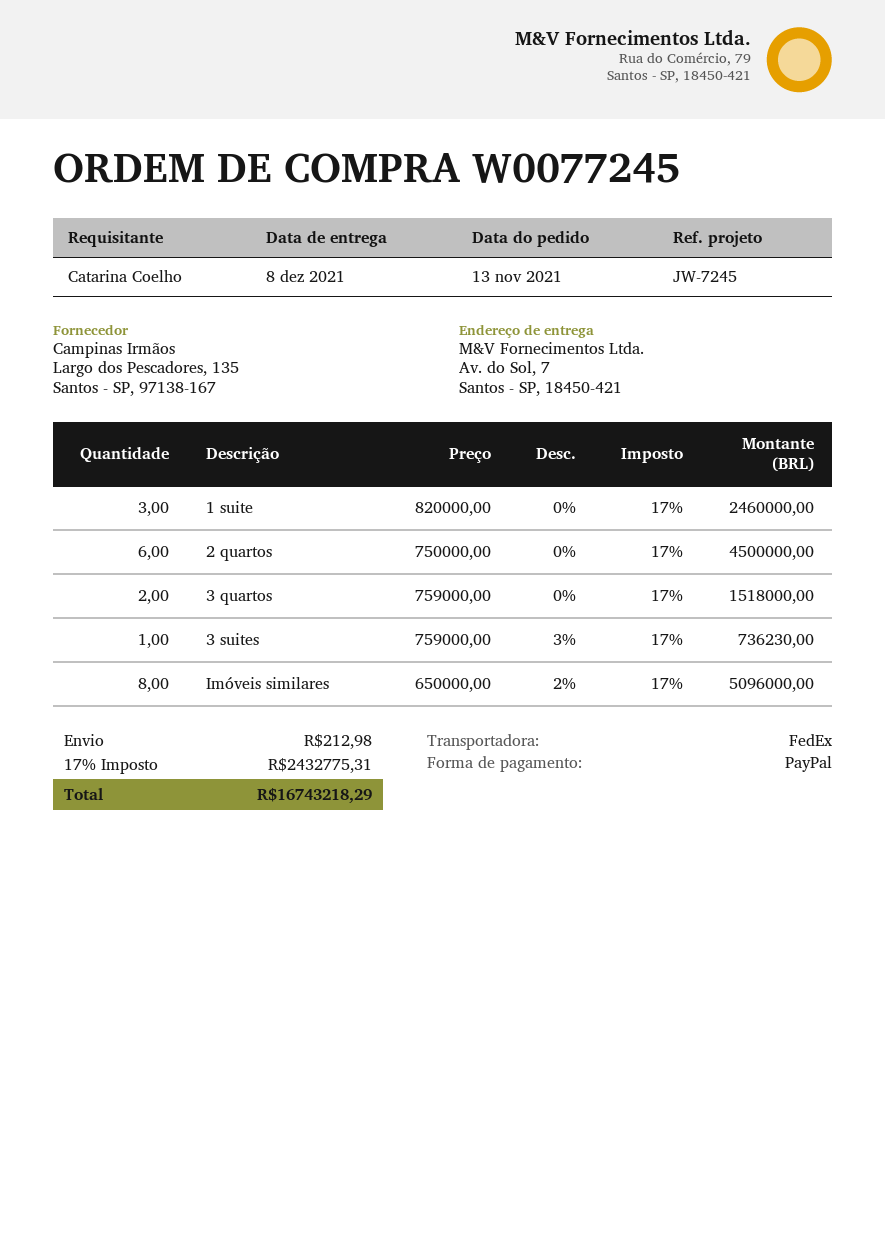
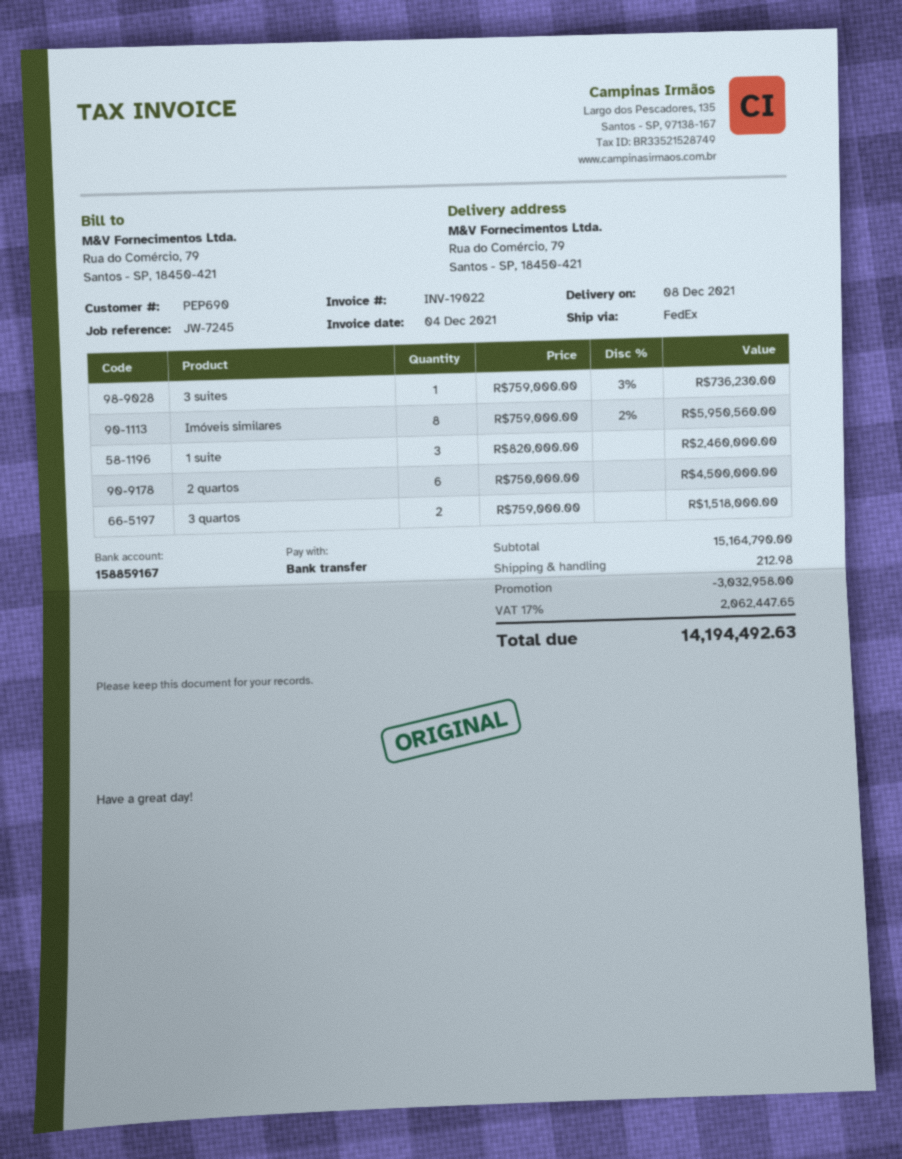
payment method: PayPal -> bank transfer
ship to: Av. do Sol, 7, Santos - SP, 18450-421 -> Rua do Comércio, 79, Santos - SP, 18450-421
Imóveis similares: 8 x 650000.00 - 2% = 5096000.00 -> 8 x 759000.00 - 2% = 5950560.00
discount: none -> 3032958.00
tax: 17% = 2432775.31 -> 17% = 2062447.65
total: 16743218.29 -> 14194492.63

